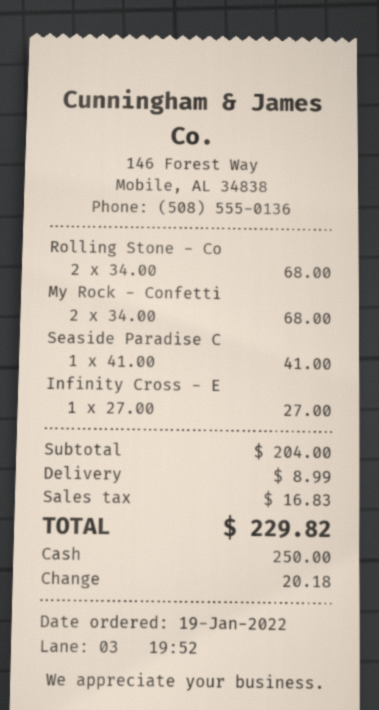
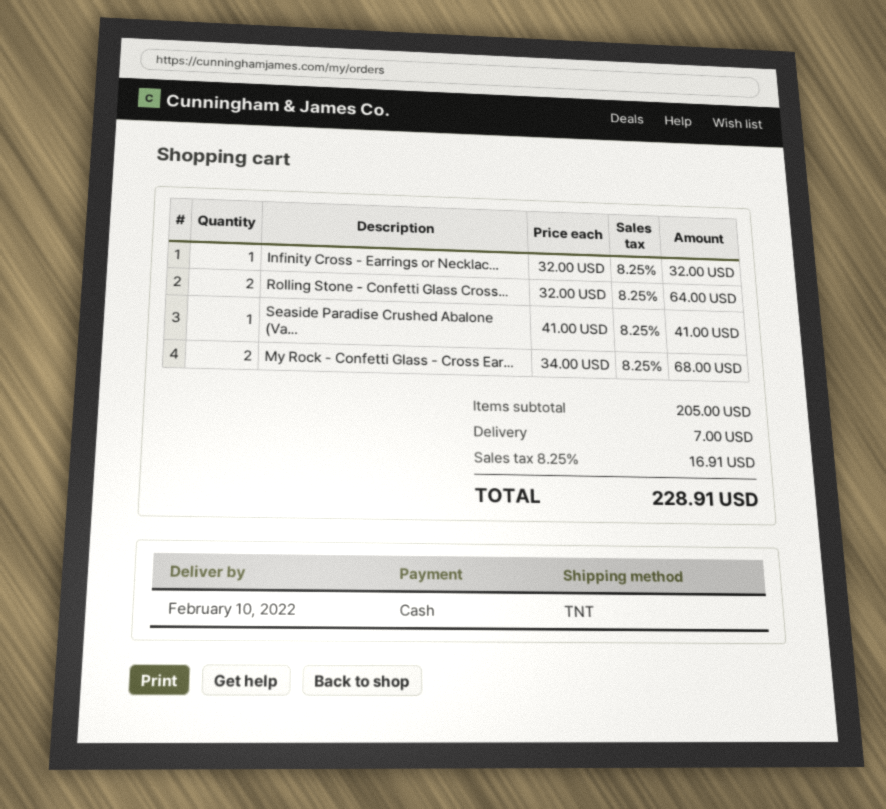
Rolling Stone - Co: 2 x 34.00 = 68.00 -> 2 x 32.00 = 64.00
Infinity Cross - E: 1 x 27.00 = 27.00 -> 1 x 32.00 = 32.00
subtotal: 204.00 -> 205.00
shipping: 8.99 -> 7.00
tax: 16.83 -> 16.91
total: 229.82 -> 228.91

